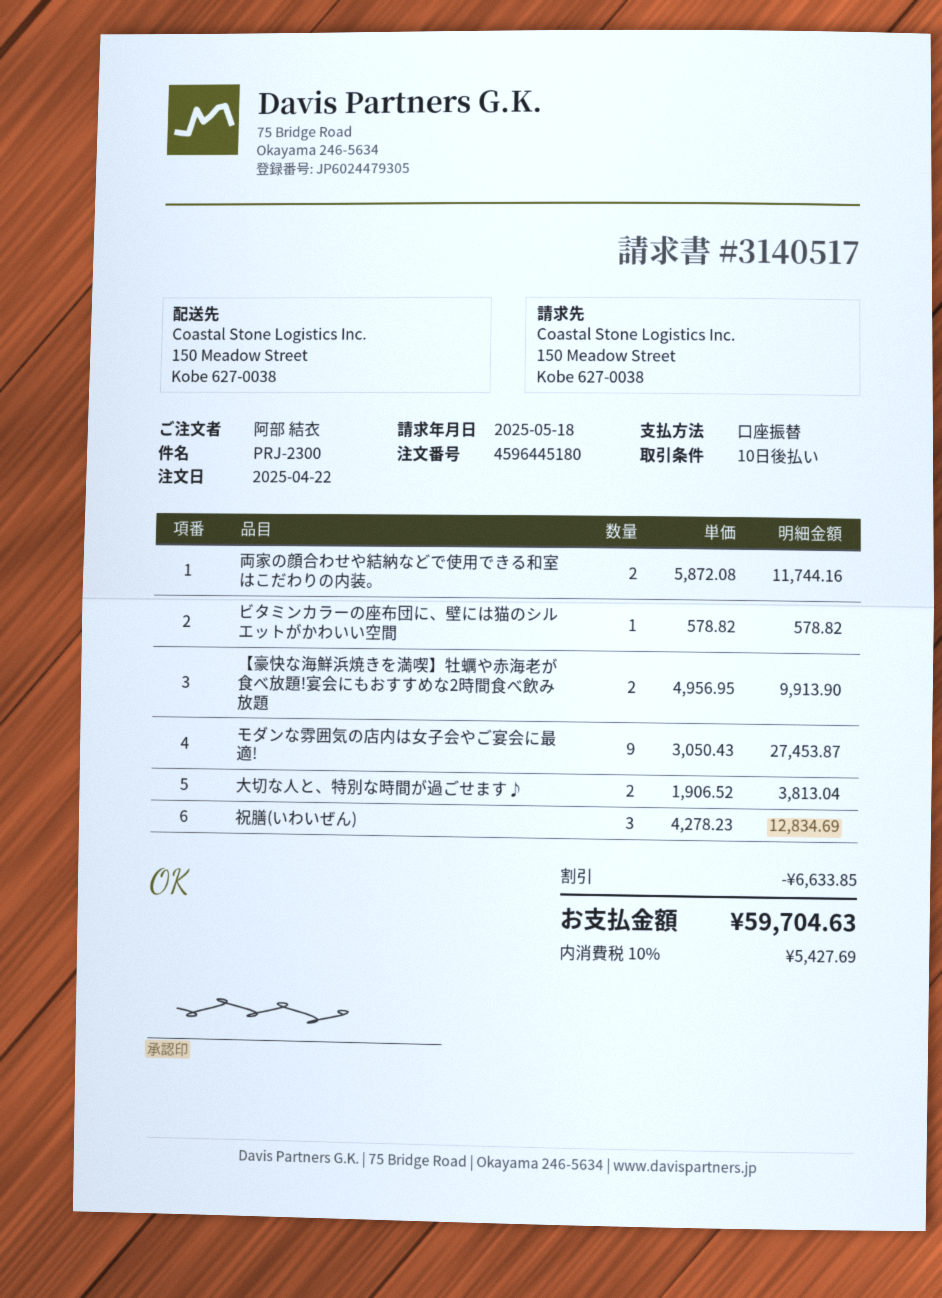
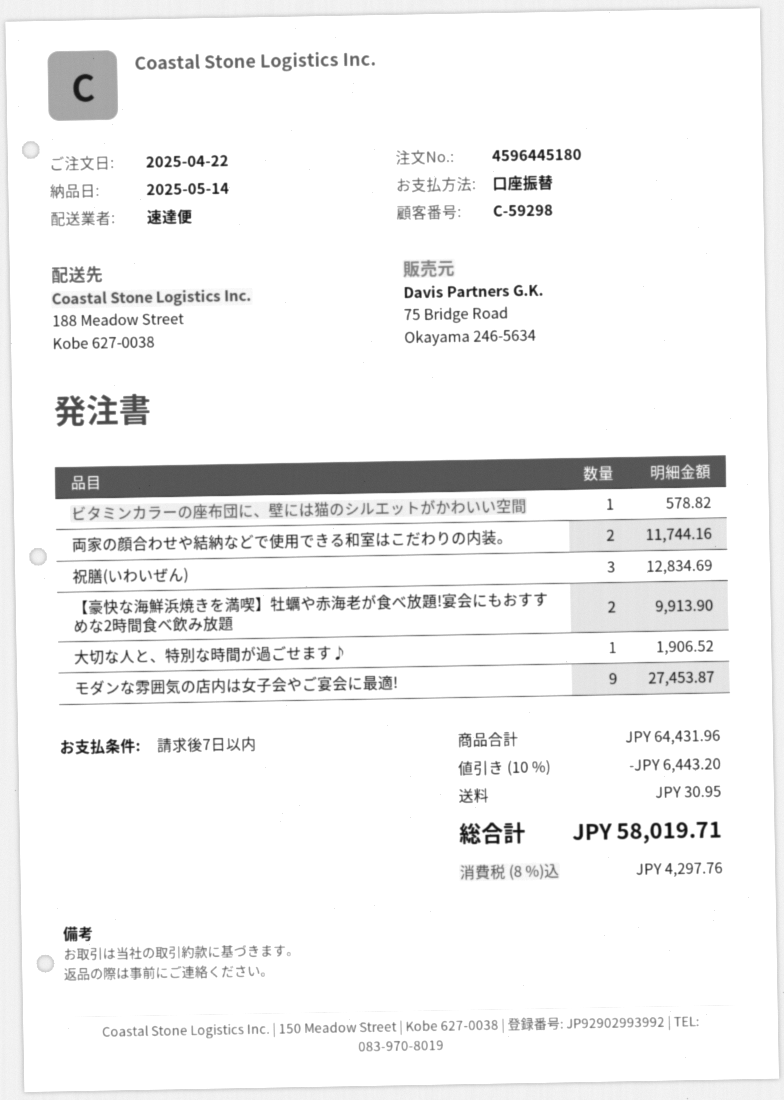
payment terms: 10 days -> 7 days
ship to: 150 Meadow Street, Kobe 627-0038 -> 188 Meadow Street, Kobe 627-0038
大切な人と、特別な時間が過ごせます♪: 2 for 3813.04 -> 1 for 1906.52
discount: 6633.85 -> 6443.20
shipping: none -> 30.95
tax: 10% = 5427.69 -> 8% = 4297.76
total: 59704.63 -> 58019.71

